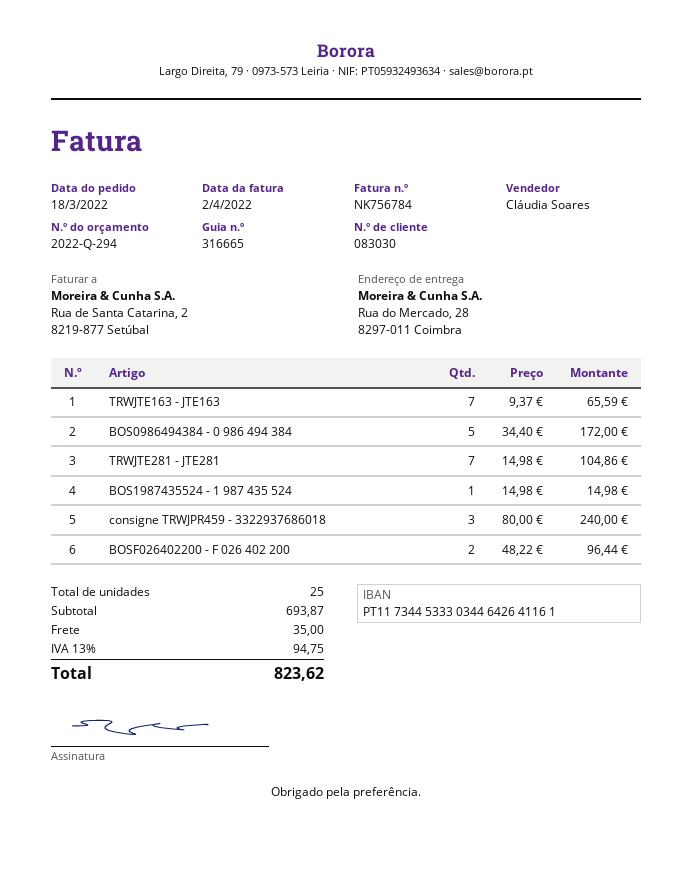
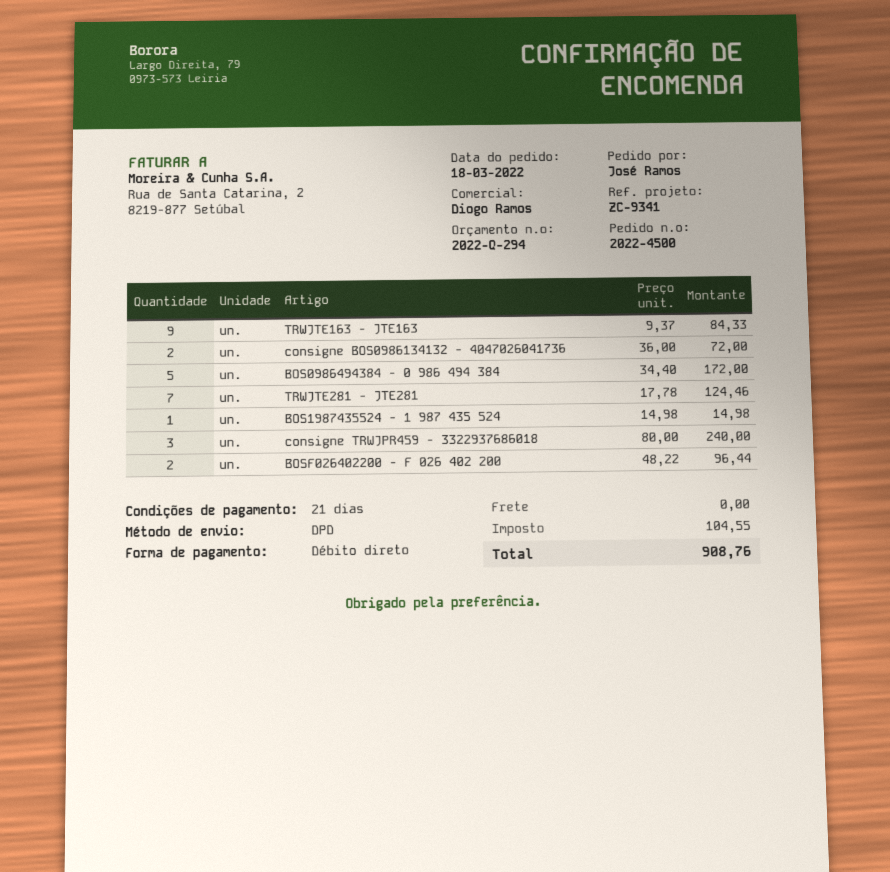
sales rep: Cláudia Soares -> Diogo Ramos
TRWJTE163 - JTE163: 7 x 9.37 = 65.59 -> 9 x 9.37 = 84.33
TRWJTE281 - JTE281: 7 x 14.98 = 104.86 -> 7 x 17.78 = 124.46
consigne BOS0986134132 - 4047026041736: none -> 2 x 36.00 = 72.00
shipping: 35.00 -> 0.00
tax: 94.75 -> 104.55
total: 823.62 -> 908.76

